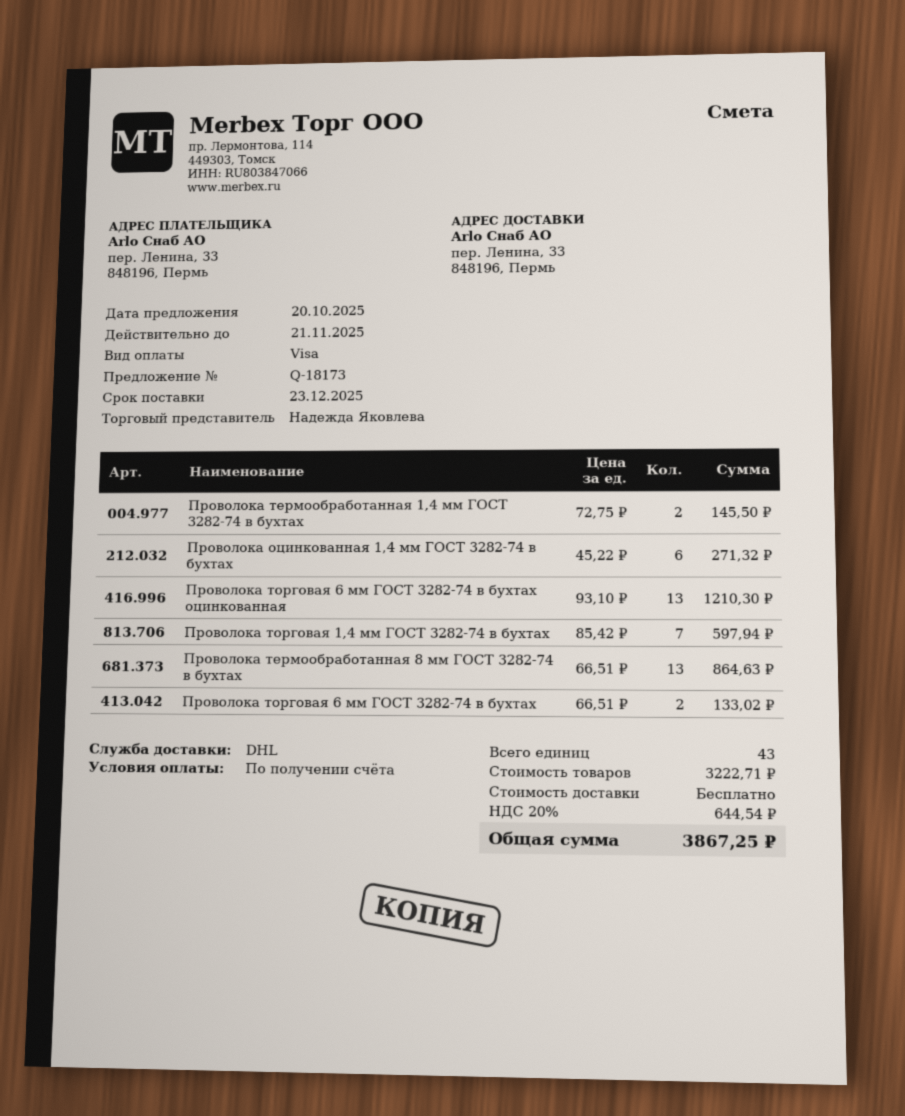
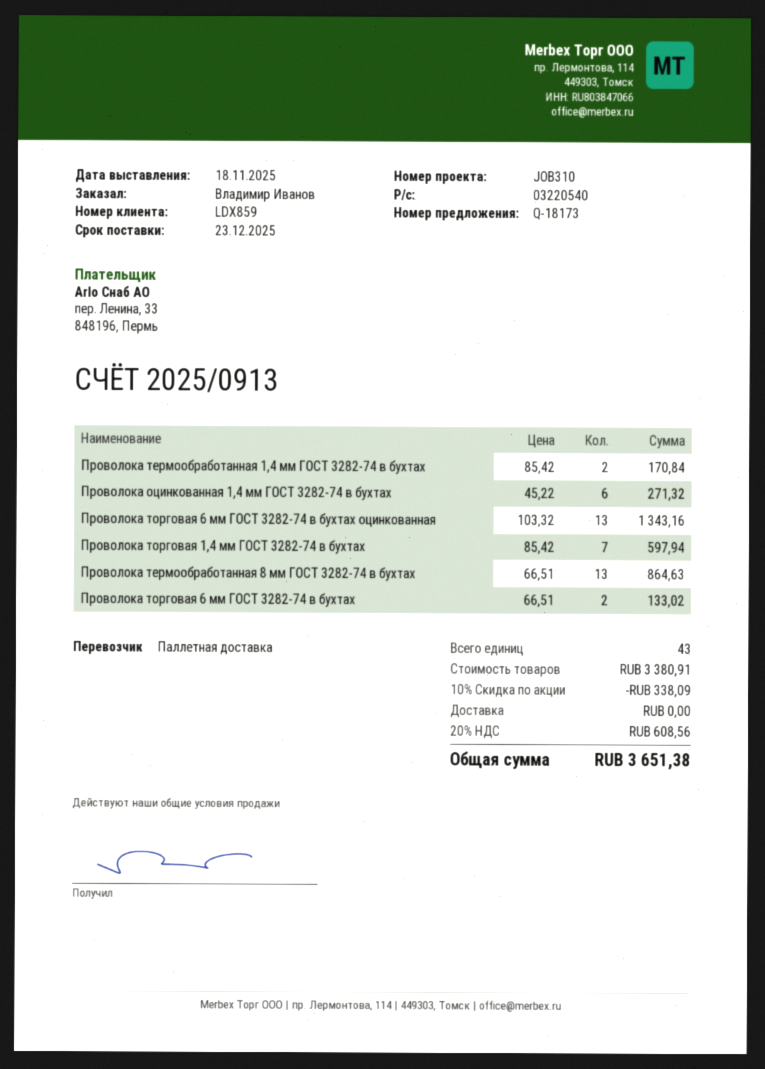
shipping method: DHL -> pallet freight
Проволока термообработанная 1,4 мм ГОСТ 3282-74 в бухтах: 2 x 72.75 = 145.50 -> 2 x 85.42 = 170.84
Проволока торговая 6 мм ГОСТ 3282-74 в бухтах оцинкованная: 13 x 93.10 = 1210.30 -> 13 x 103.32 = 1343.16
subtotal: 3222.71 -> 3380.91
discount: none -> 10% = 338.09
tax: 20% = 644.54 -> 20% = 608.56
total: 3867.25 -> 3651.38

